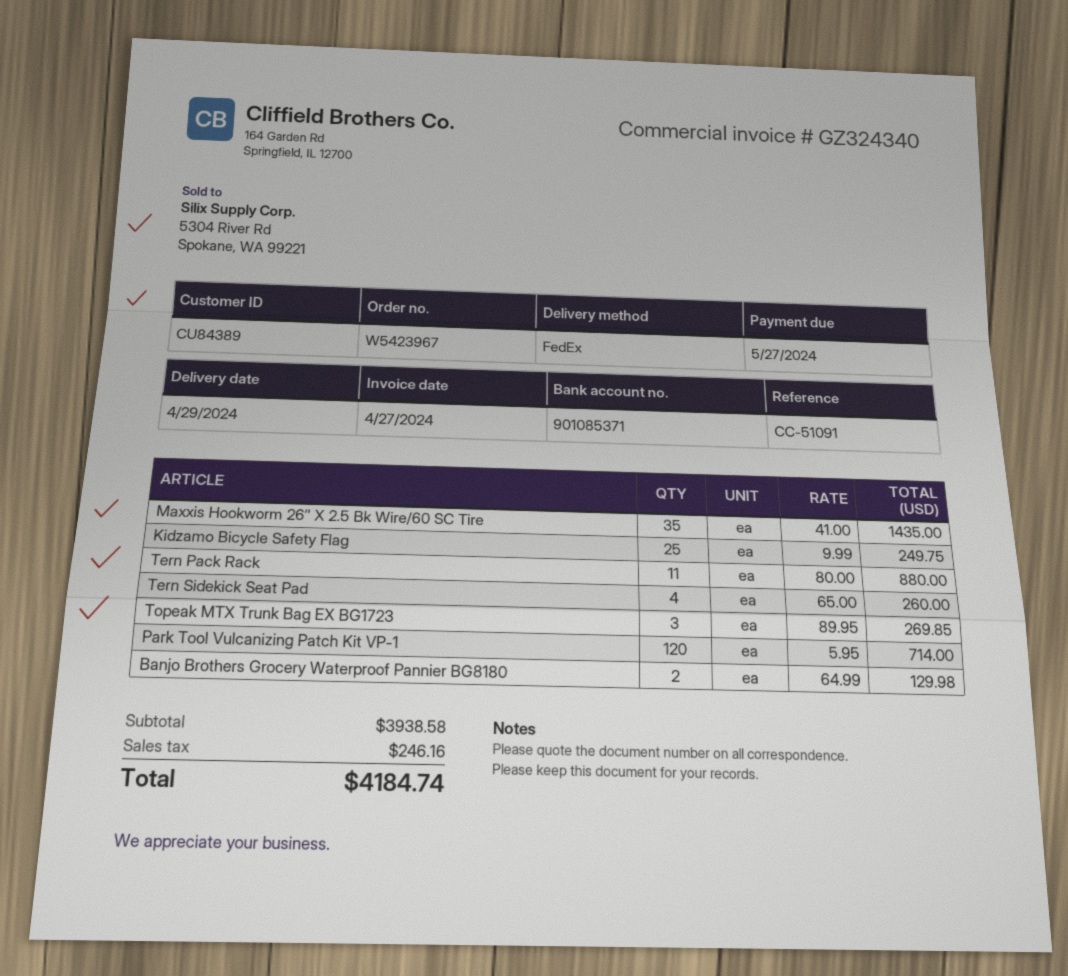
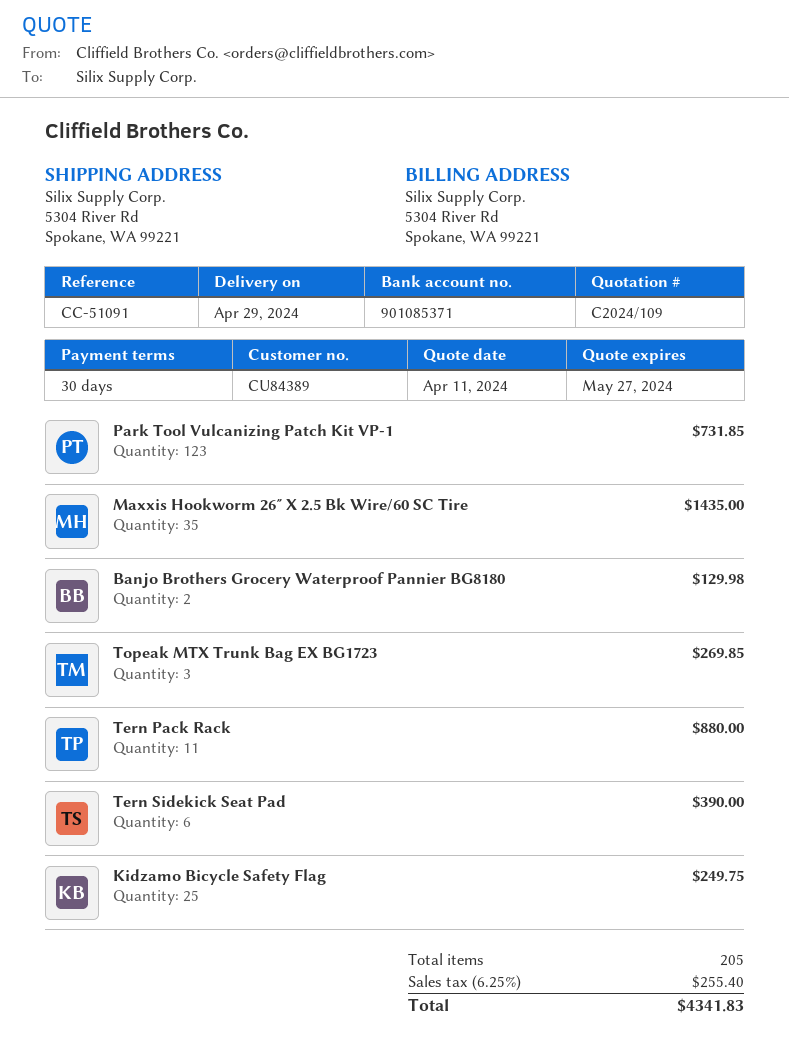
Tern Sidekick Seat Pad: 4 for 260.00 -> 6 for 390.00
Park Tool Vulcanizing Patch Kit VP-1: 120 for 714.00 -> 123 for 731.85
tax: 246.16 -> 255.40
total: 4184.74 -> 4341.83

